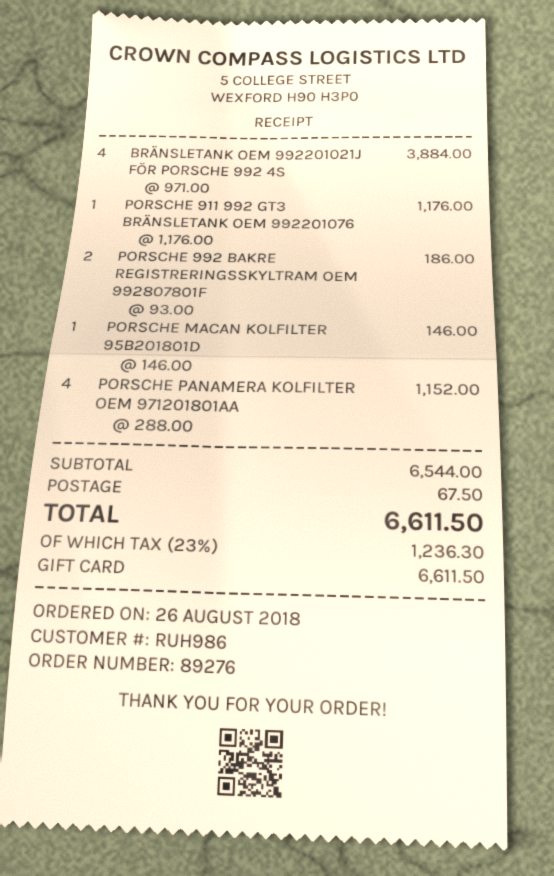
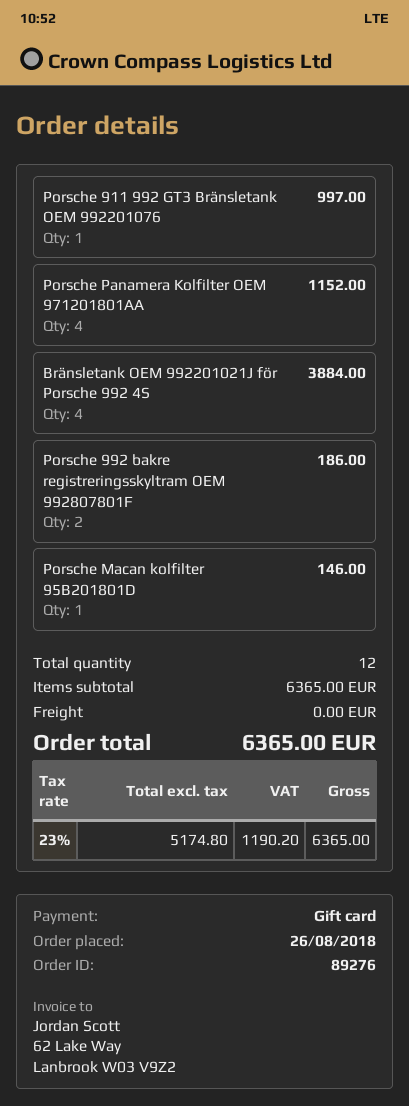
PORSCHE 911 992 GT3 BRÄNSLETANK OEM 992201076: 1 for 1176.00 -> 1 for 997.00
subtotal: 6544.00 -> 6365.00
shipping: 67.50 -> 0.00
tax: 23% = 1236.30 -> 23% = 1190.20
total: 6611.50 -> 6365.00

